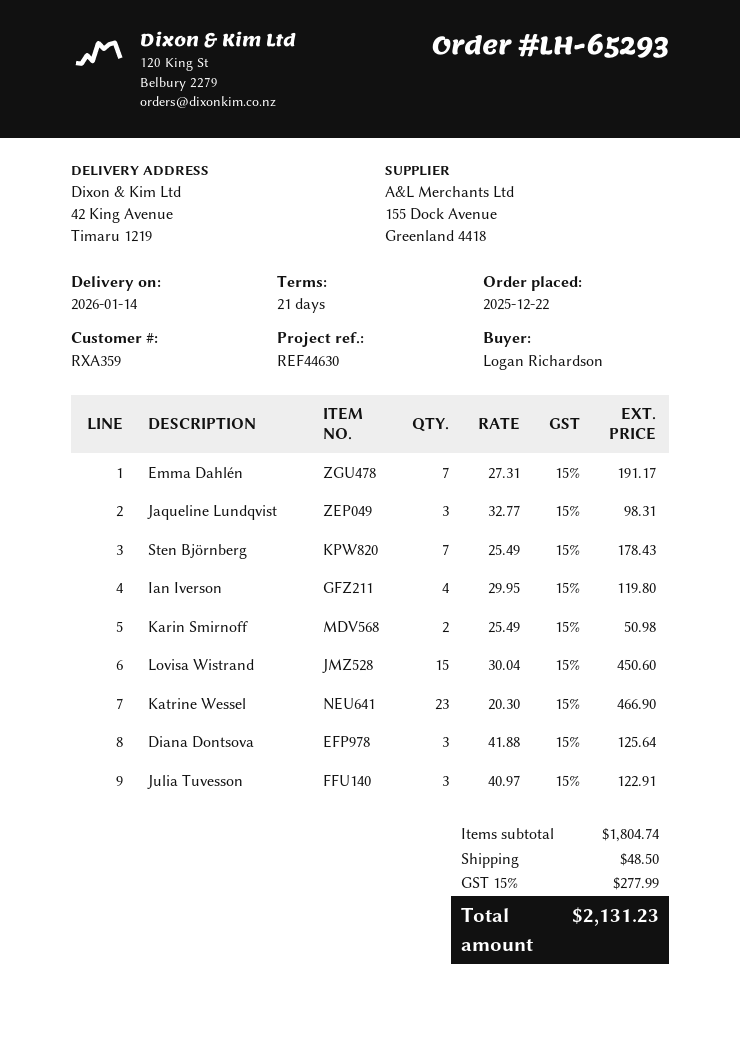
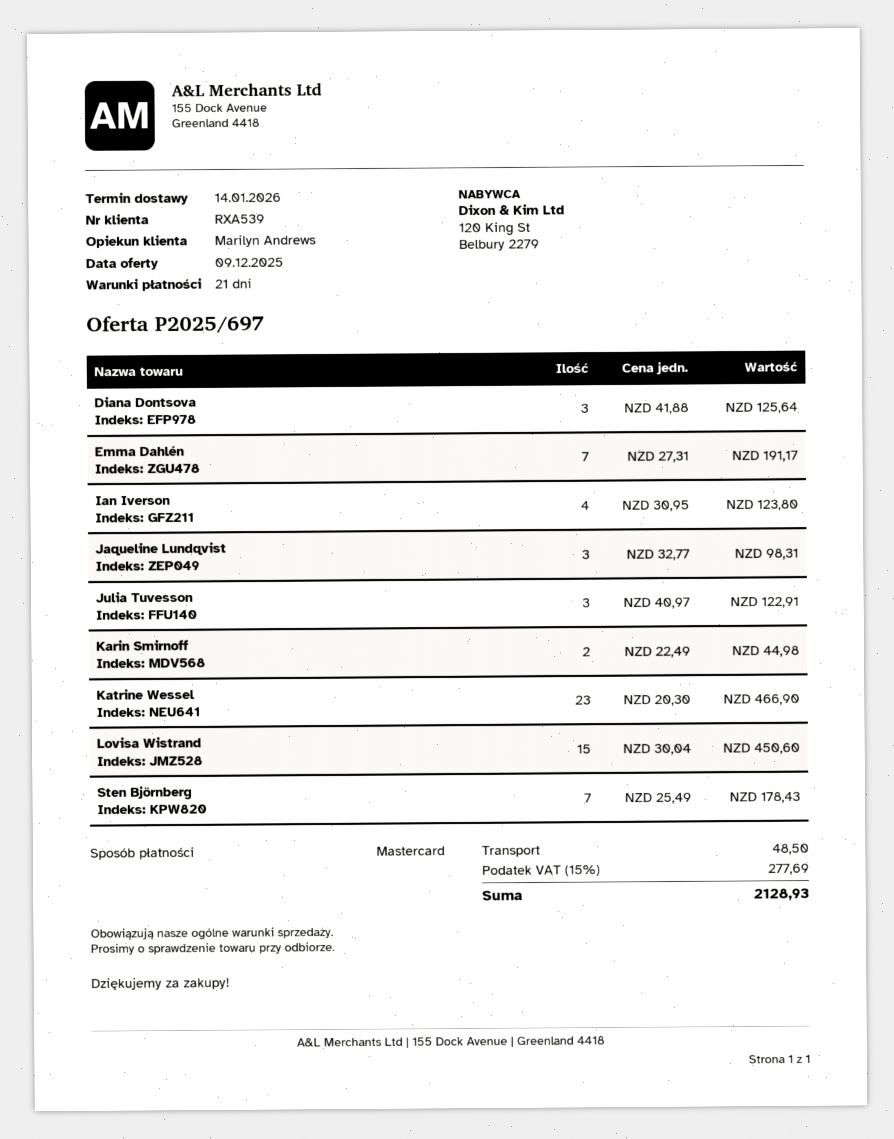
customer number: RXA359 -> RXA539
Ian Iverson: 4 x 29.95 = 119.80 -> 4 x 30.95 = 123.80
Karin Smirnoff: 2 x 25.49 = 50.98 -> 2 x 22.49 = 44.98
tax: 15% = 277.99 -> 15% = 277.69
total: 2131.23 -> 2128.93

